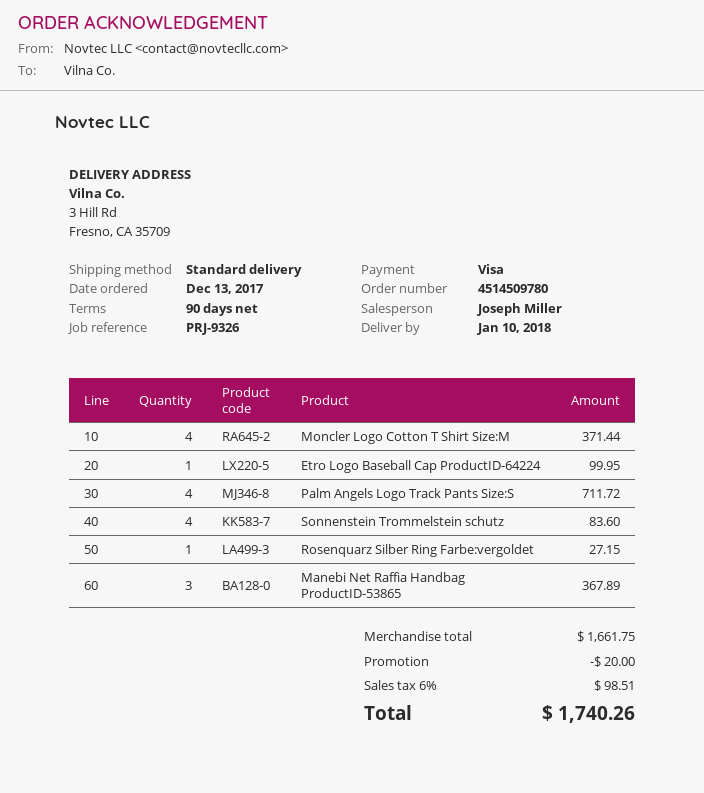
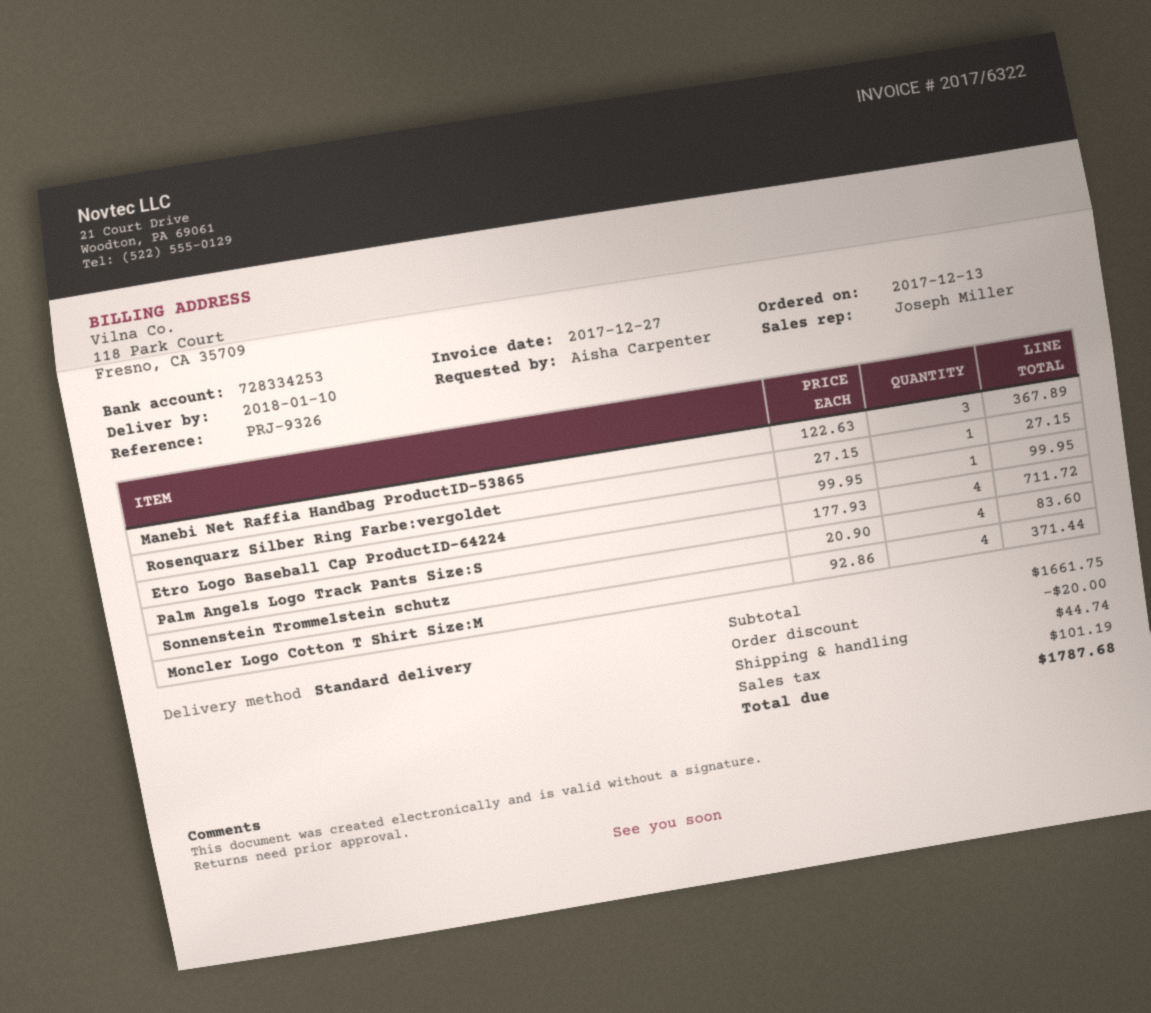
shipping: none -> 44.74
tax: 98.51 -> 101.19
total: 1740.26 -> 1787.68

